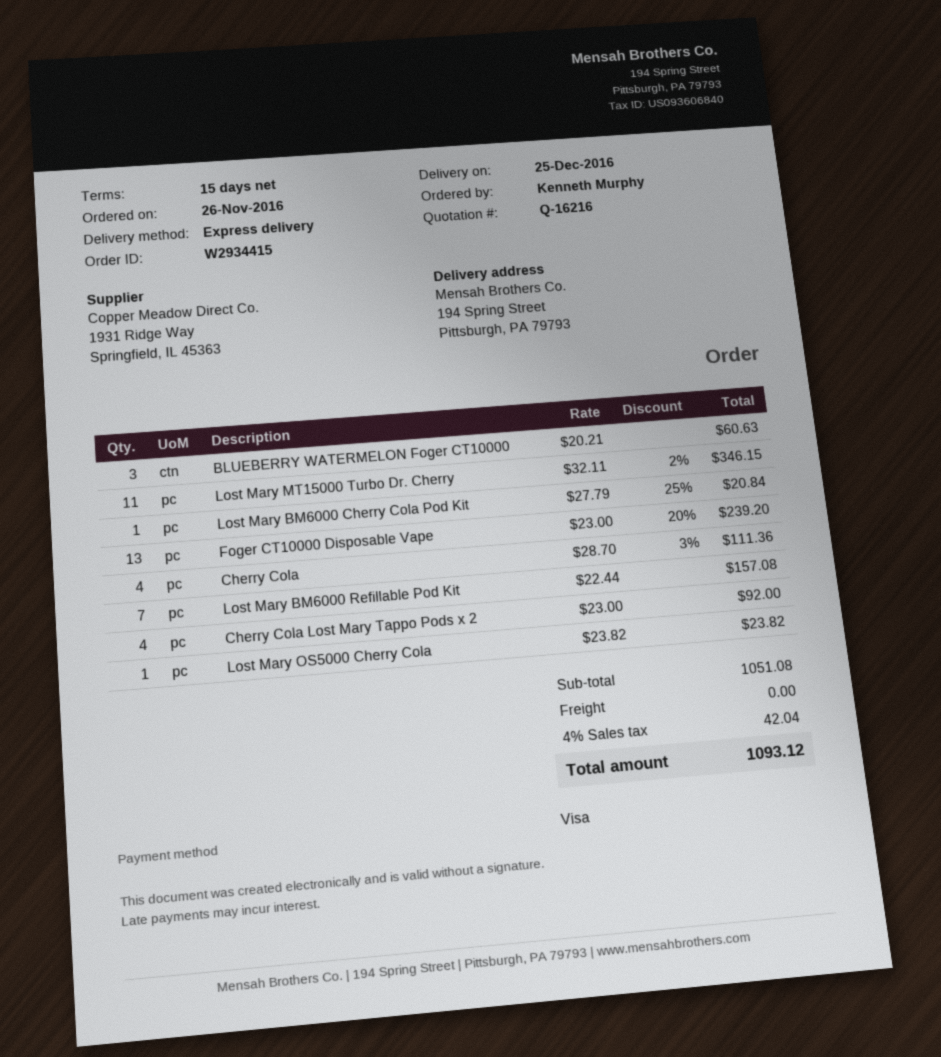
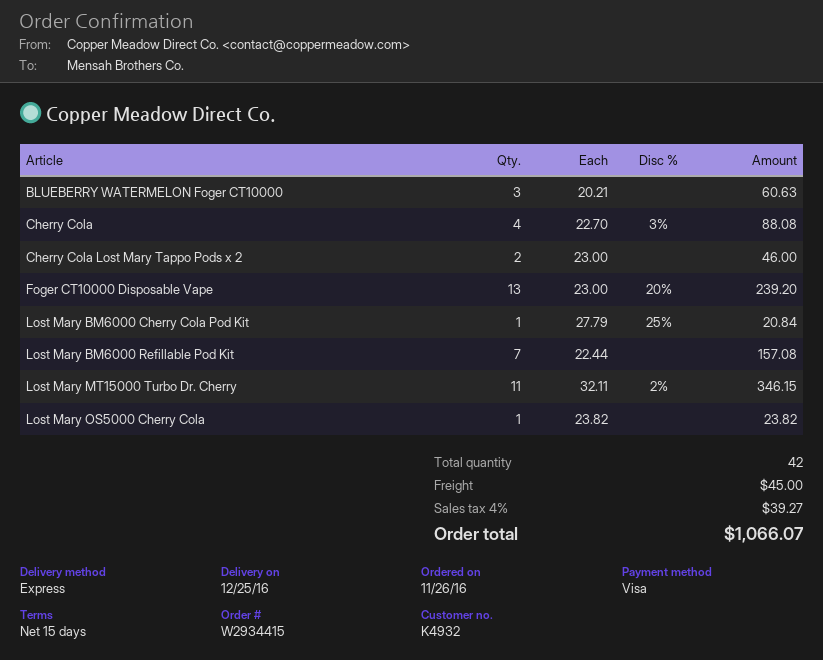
Cherry Cola: 4 x 28.70 - 3% = 111.36 -> 4 x 22.70 - 3% = 88.08
Cherry Cola Lost Mary Tappo Pods x 2: 4 x 23.00 = 92.00 -> 2 x 23.00 = 46.00
shipping: 0.00 -> 45.00
tax: 4% = 42.04 -> 4% = 39.27
total: 1093.12 -> 1066.07

